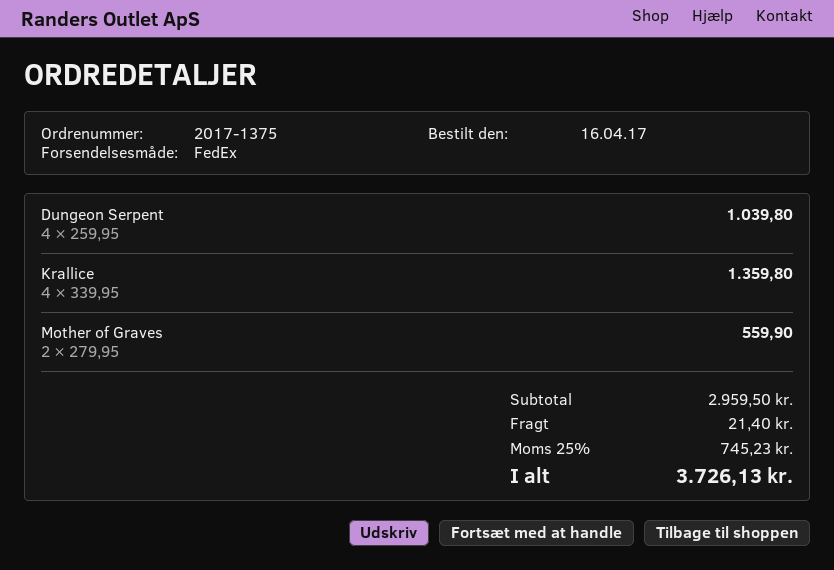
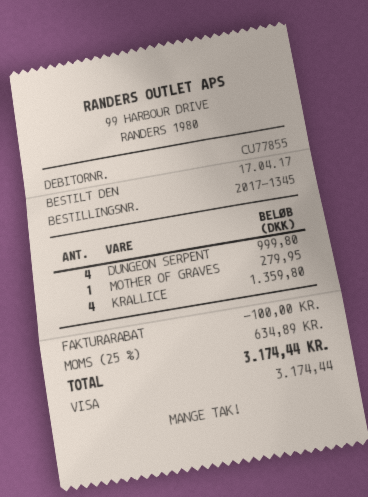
order number: 2017-1375 -> 2017-1345
order date: 2017-04-16 -> 2017-04-17
Dungeon Serpent: 4 for 1039.80 -> 4 for 999.80
Mother of Graves: 2 for 559.90 -> 1 for 279.95
discount: none -> 100.00
shipping: 21.40 -> none
tax: 25% = 745.23 -> 25% = 634.89
total: 3726.13 -> 3174.44

